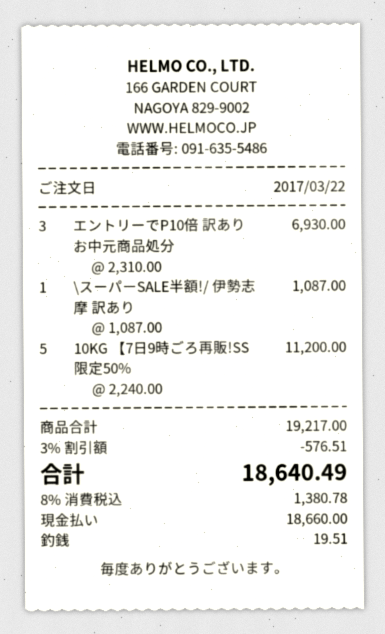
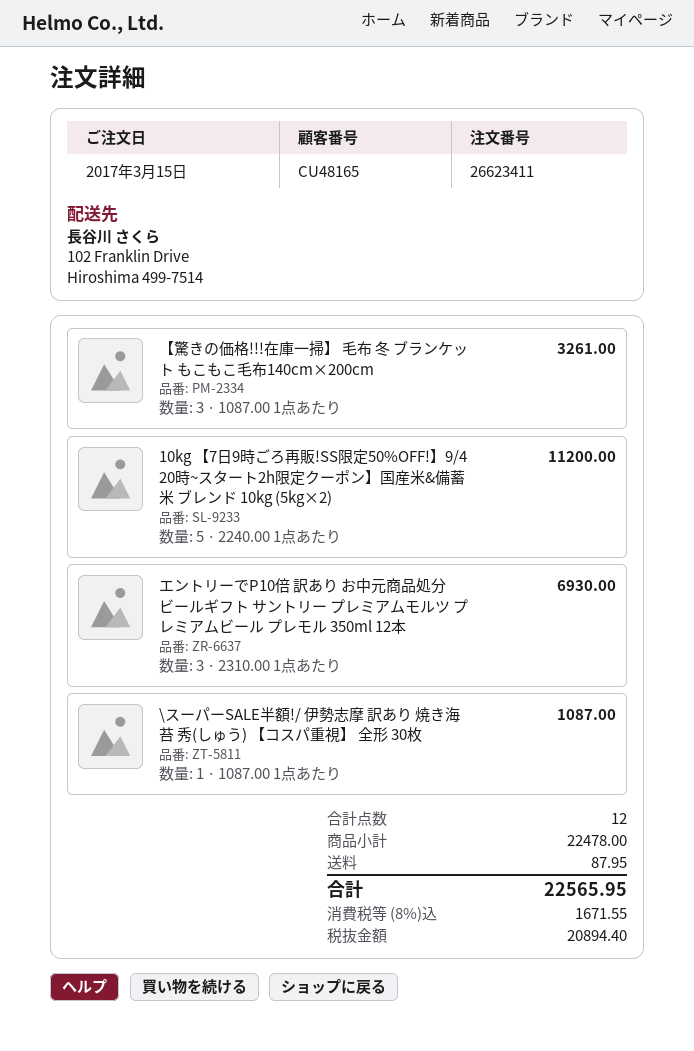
order date: 2017-03-22 -> 2017-03-15
【驚きの価格!!!在庫一掃】 毛布 冬 ブランケット もこもこ毛布140cm×200cm: none -> 3 x 1087.00 = 3261.00
subtotal: 19217.00 -> 22478.00
discount: 3% = 576.51 -> none
shipping: none -> 87.95
tax: 8% = 1380.78 -> 8% = 1671.55
total: 18640.49 -> 22565.95

